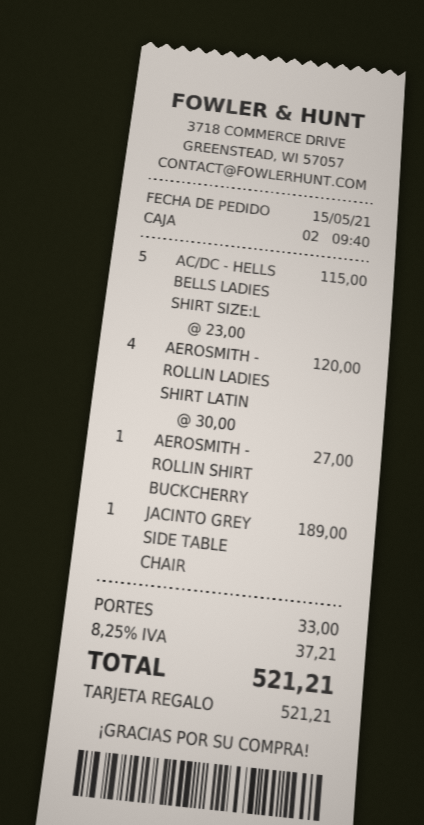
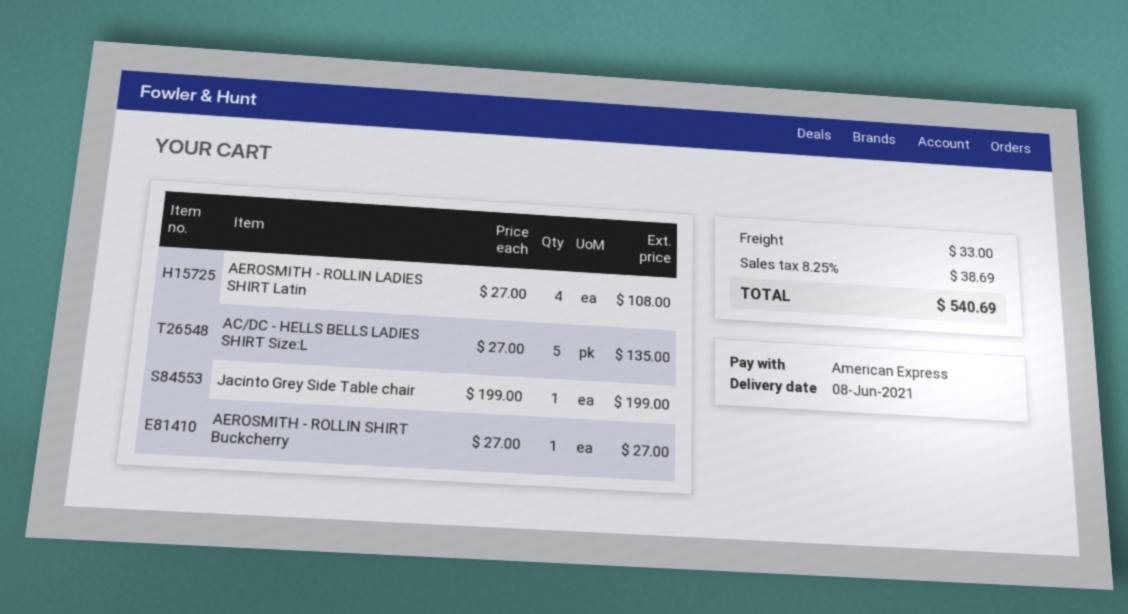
payment method: gift card -> American Express
AC/DC - HELLS BELLS LADIES SHIRT SIZE:L: 5 x 23.00 = 115.00 -> 5 x 27.00 = 135.00
AEROSMITH - ROLLIN LADIES SHIRT LATIN: 4 x 30.00 = 120.00 -> 4 x 27.00 = 108.00
JACINTO GREY SIDE TABLE CHAIR: 1 x 189.00 = 189.00 -> 1 x 199.00 = 199.00
tax: 8.25% = 37.21 -> 8.25% = 38.69
total: 521.21 -> 540.69

